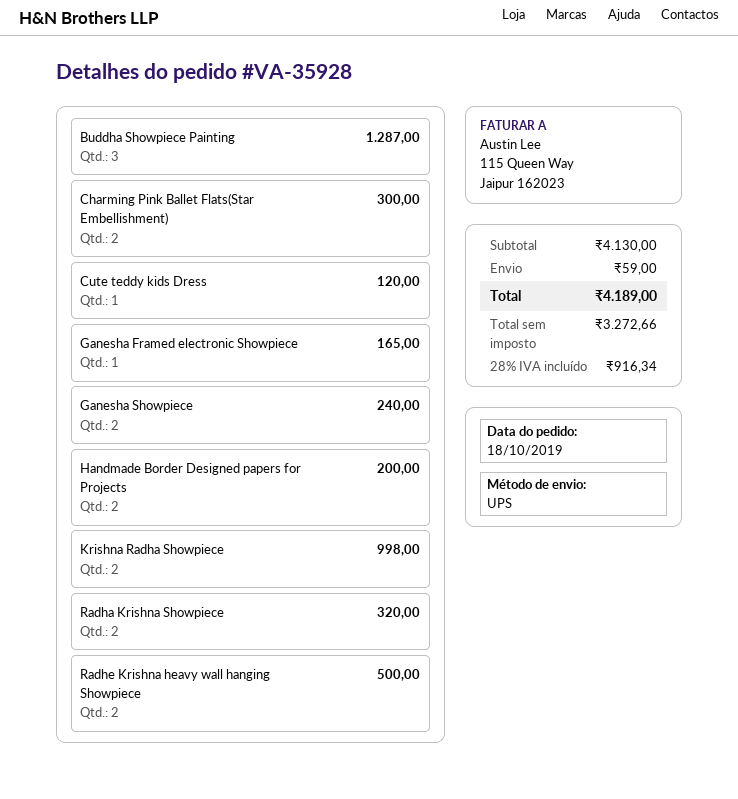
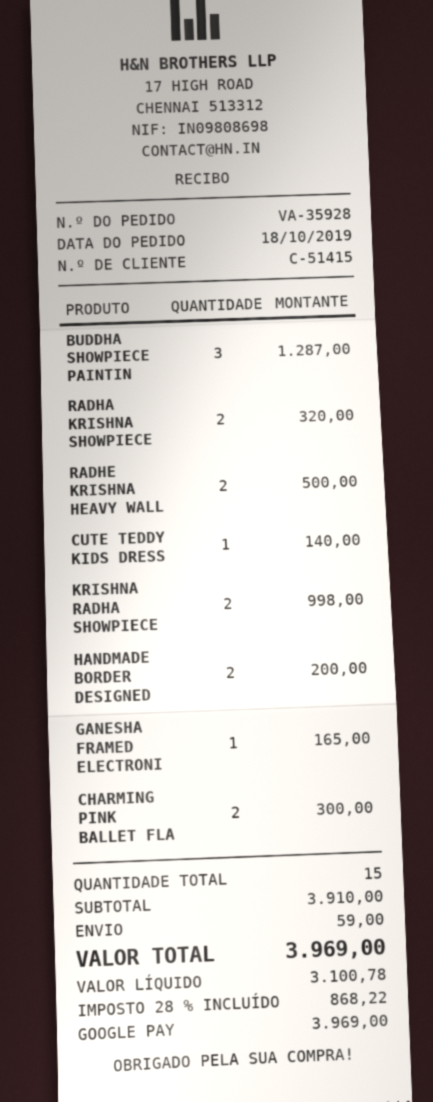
Cute teddy kids Dress: 1 for 120.00 -> 1 for 140.00
Ganesha Showpiece: 2 for 240.00 -> none
subtotal: 4130.00 -> 3910.00
net: 3272.66 -> 3100.78
tax: 28% = 916.34 -> 28% = 868.22
total: 4189.00 -> 3969.00

